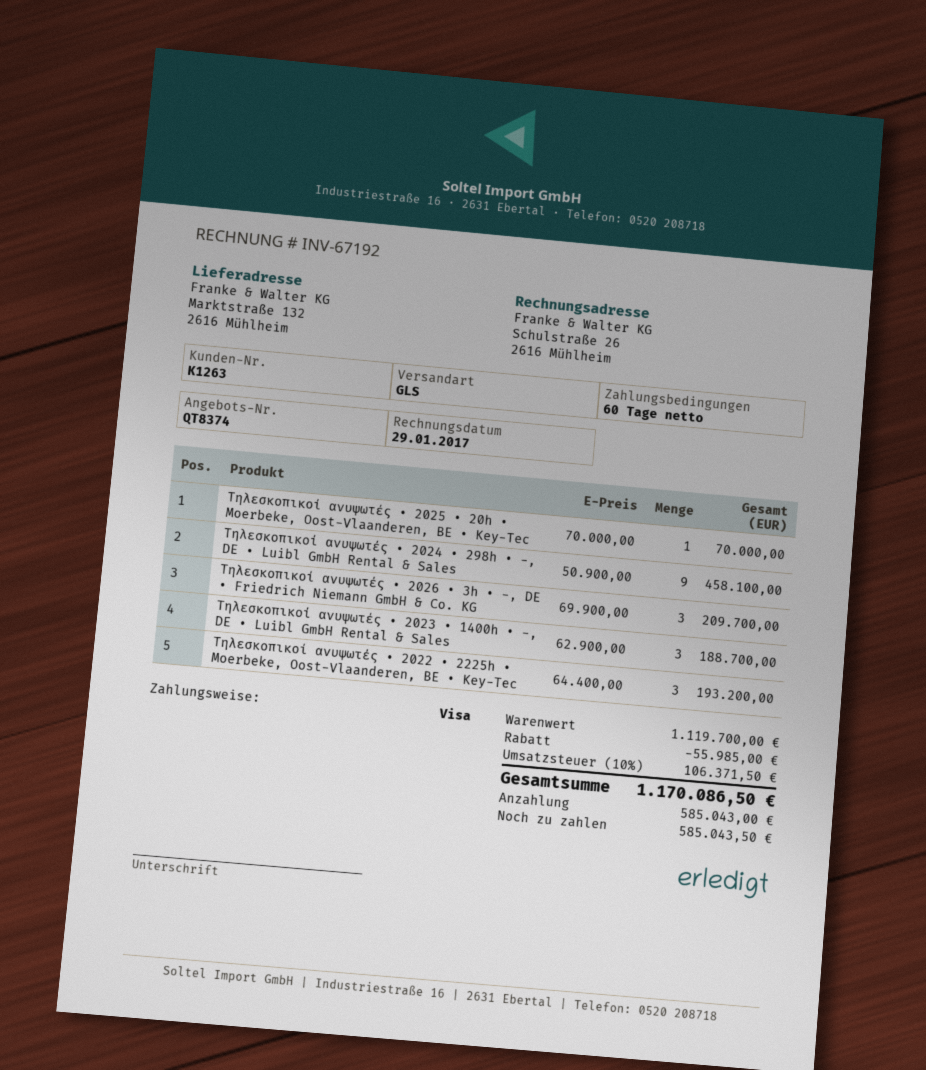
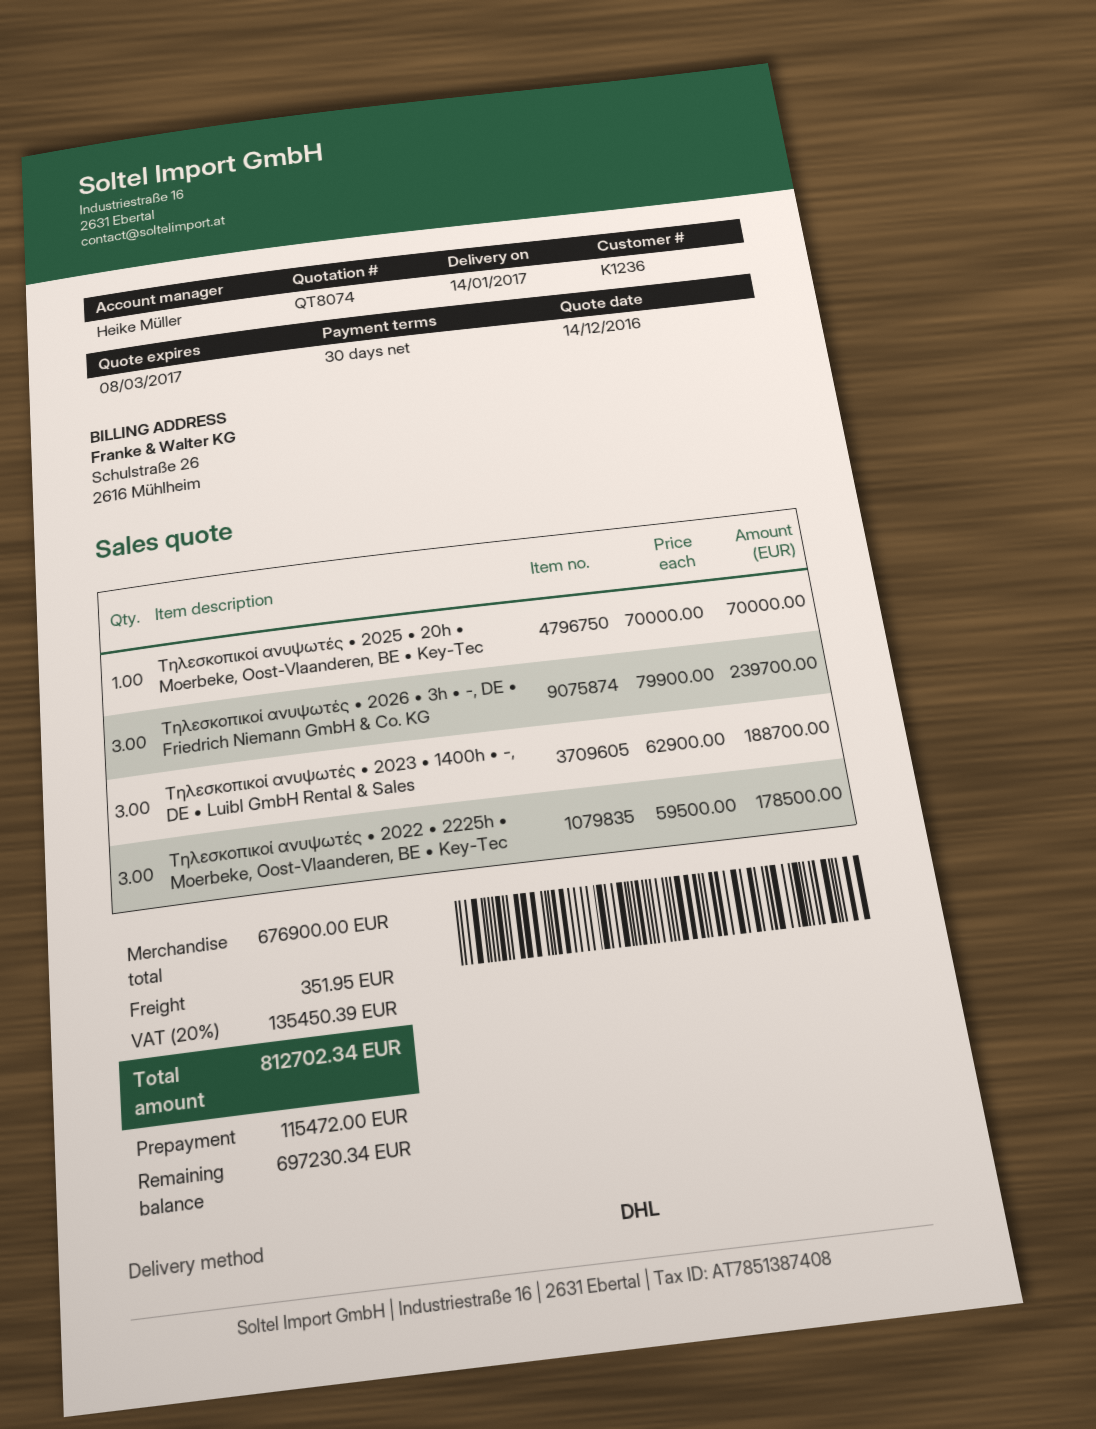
quote number: QT8374 -> QT8074
payment terms: 60 days -> 30 days
customer number: K1263 -> K1236
shipping method: GLS -> DHL
Τηλεσκοπικοί ανυψωτές • 2024 • 298h • -, DE • Luibl GmbH Rental & Sales: 9 x 50900.00 = 458100.00 -> none
Τηλεσκοπικοί ανυψωτές • 2026 • 3h • -, DE • Friedrich Niemann GmbH & Co. KG: 3 x 69900.00 = 209700.00 -> 3 x 79900.00 = 239700.00
Τηλεσκοπικοί ανυψωτές • 2022 • 2225h • Moerbeke, Oost-Vlaanderen, BE • Key-Tec: 3 x 64400.00 = 193200.00 -> 3 x 59500.00 = 178500.00
subtotal: 1119700.00 -> 676900.00
discount: 55985.00 -> none
shipping: none -> 351.95
tax: 10% = 106371.50 -> 20% = 135450.39
total: 1170086.50 -> 812702.34
deposit: 585043.00 -> 115472.00
balance: 585043.50 -> 697230.34

